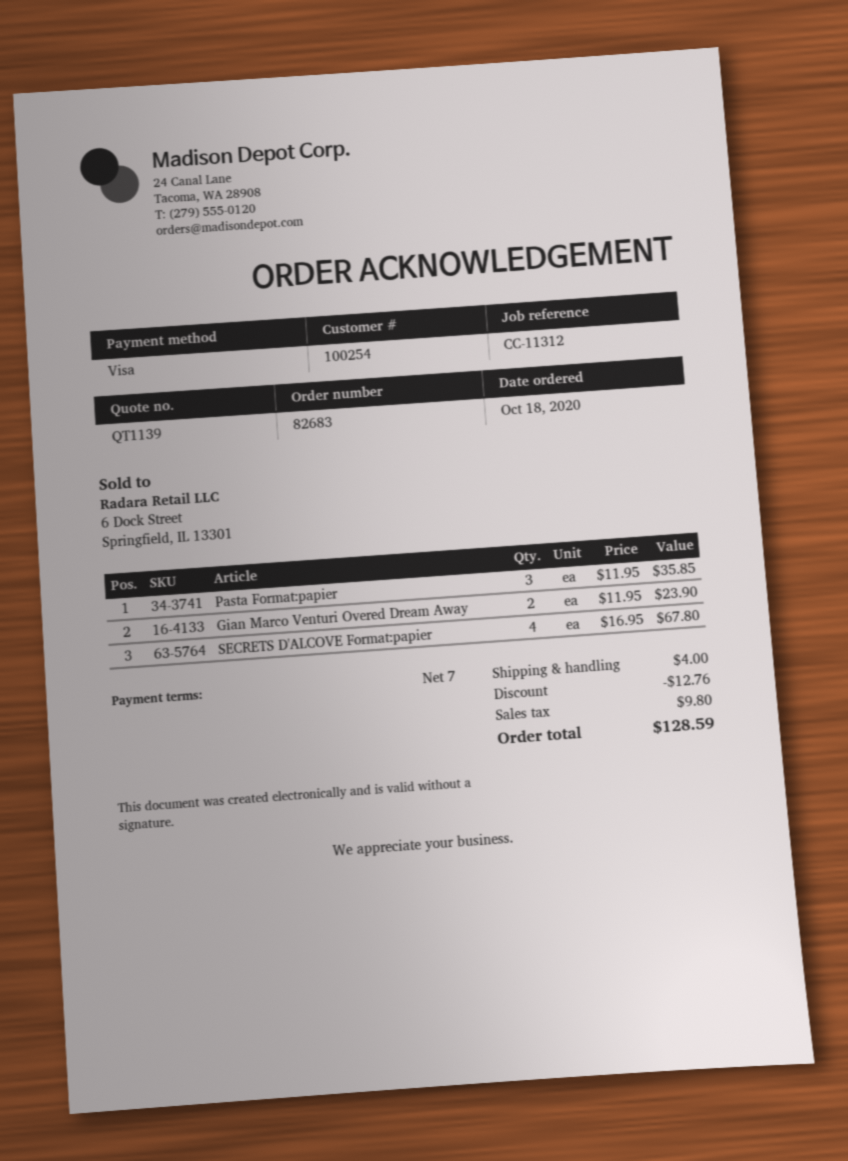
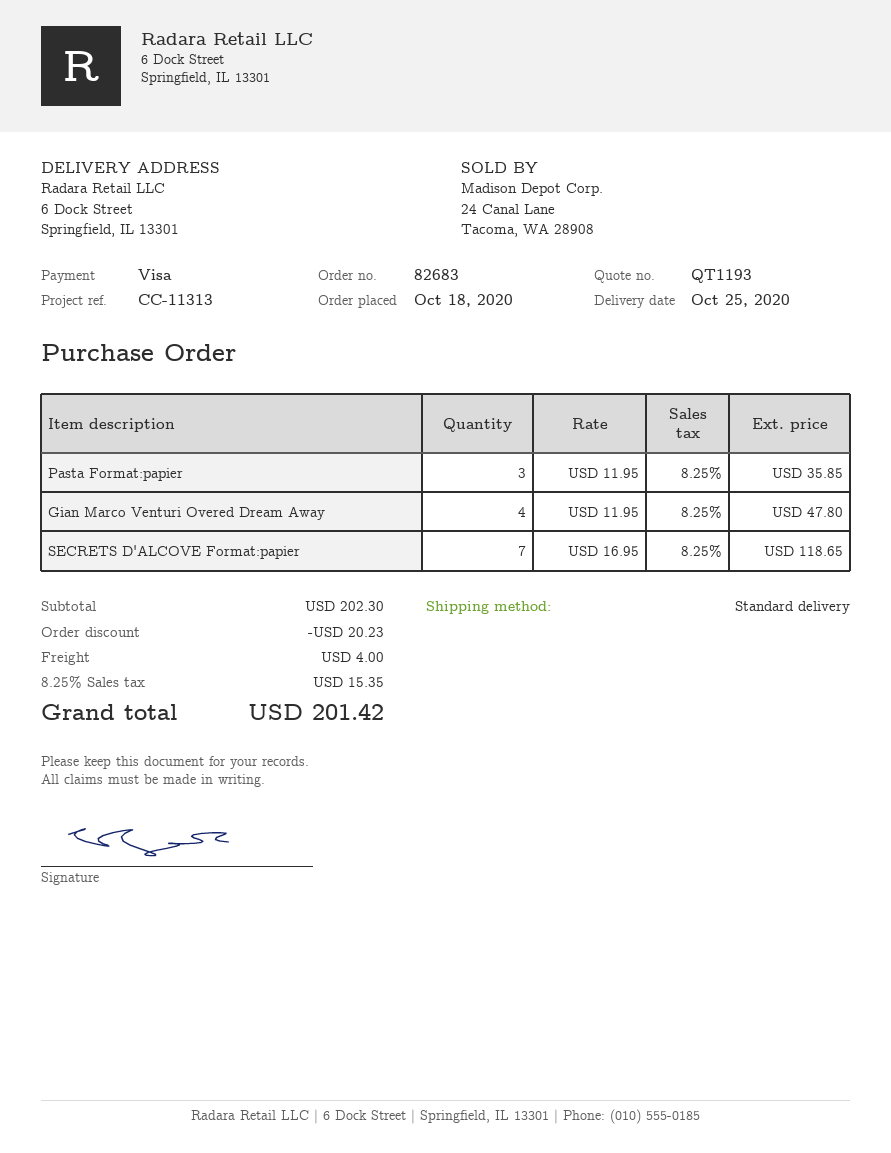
quote number: QT1139 -> QT1193
reference: CC-11312 -> CC-11313
Gian Marco Venturi Overed Dream Away: 2 x 11.95 = 23.90 -> 4 x 11.95 = 47.80
SECRETS D'ALCOVE Format:papier: 4 x 16.95 = 67.80 -> 7 x 16.95 = 118.65
discount: 12.76 -> 20.23
tax: 9.80 -> 15.35
total: 128.59 -> 201.42

